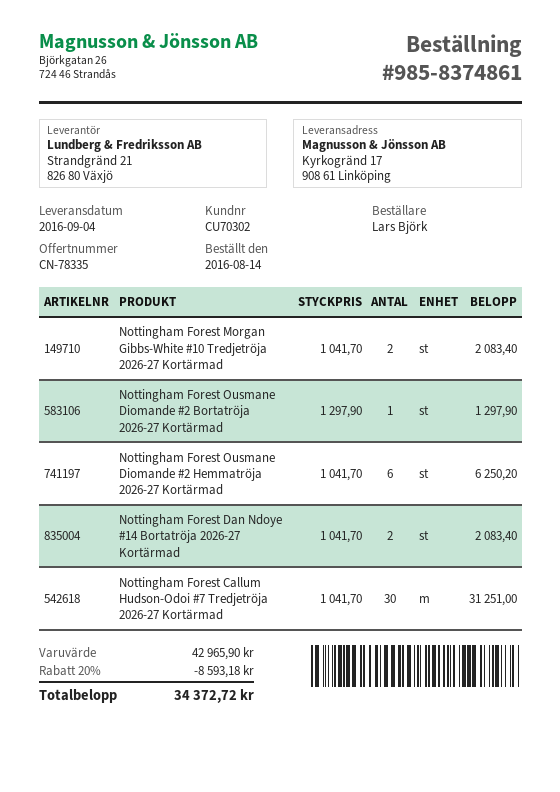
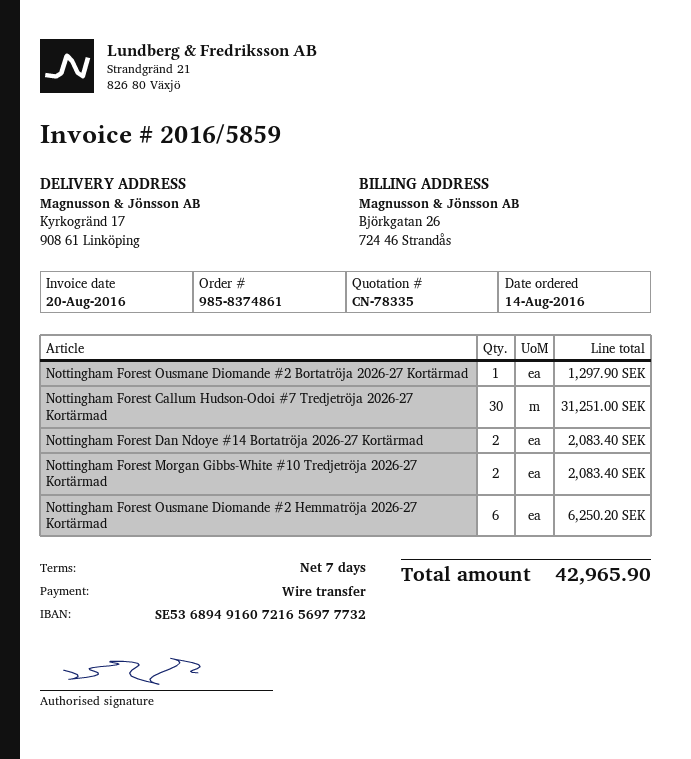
discount: 20% = 8593.18 -> none
total: 34372.72 -> 42965.90

